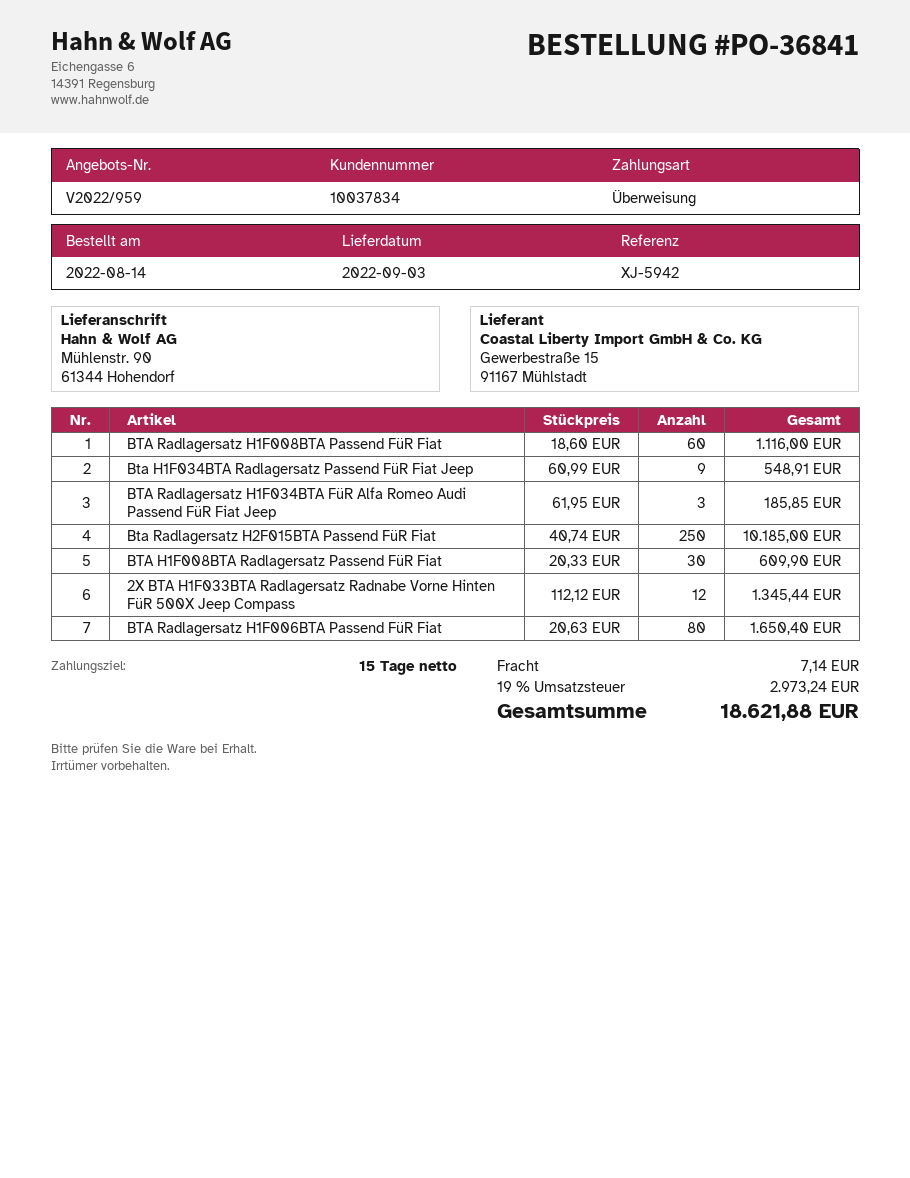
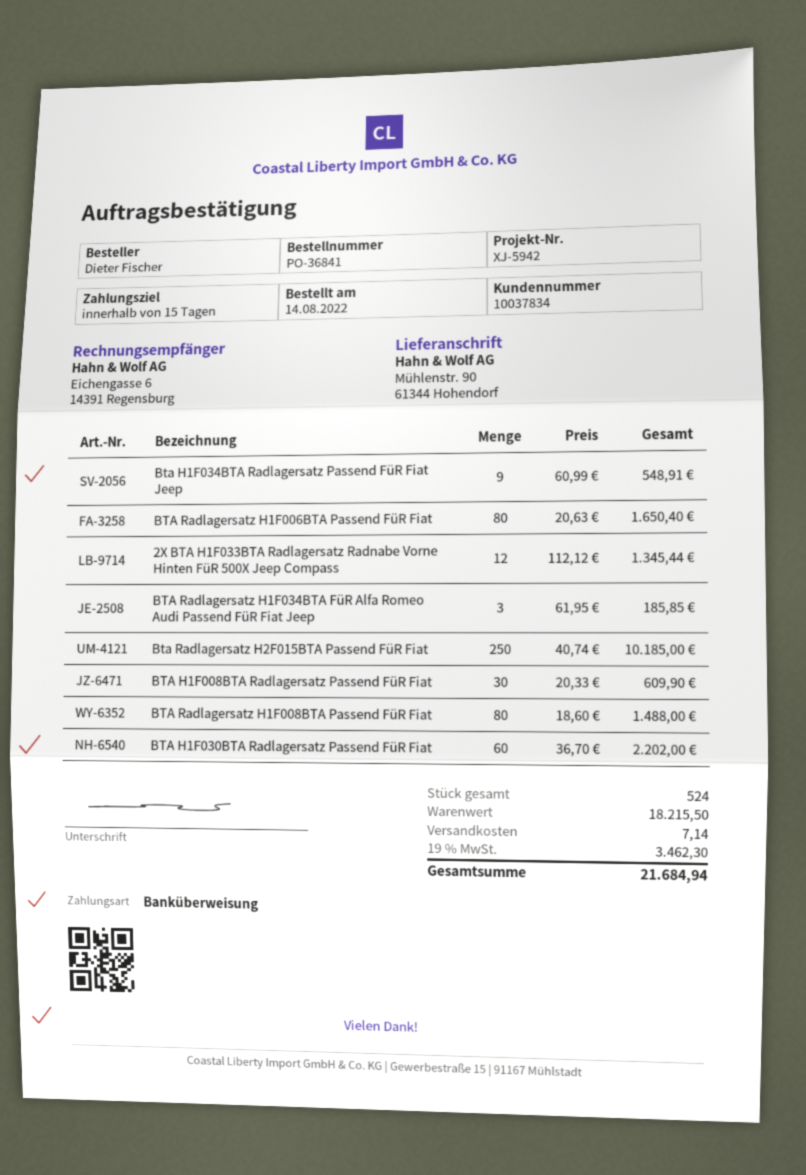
BTA Radlagersatz H1F008BTA Passend FüR Fiat: 60 x 18.60 = 1116.00 -> 80 x 18.60 = 1488.00
BTA H1F030BTA Radlagersatz Passend FüR Fiat: none -> 60 x 36.70 = 2202.00
tax: 19% = 2973.24 -> 19% = 3462.30
total: 18621.88 -> 21684.94

